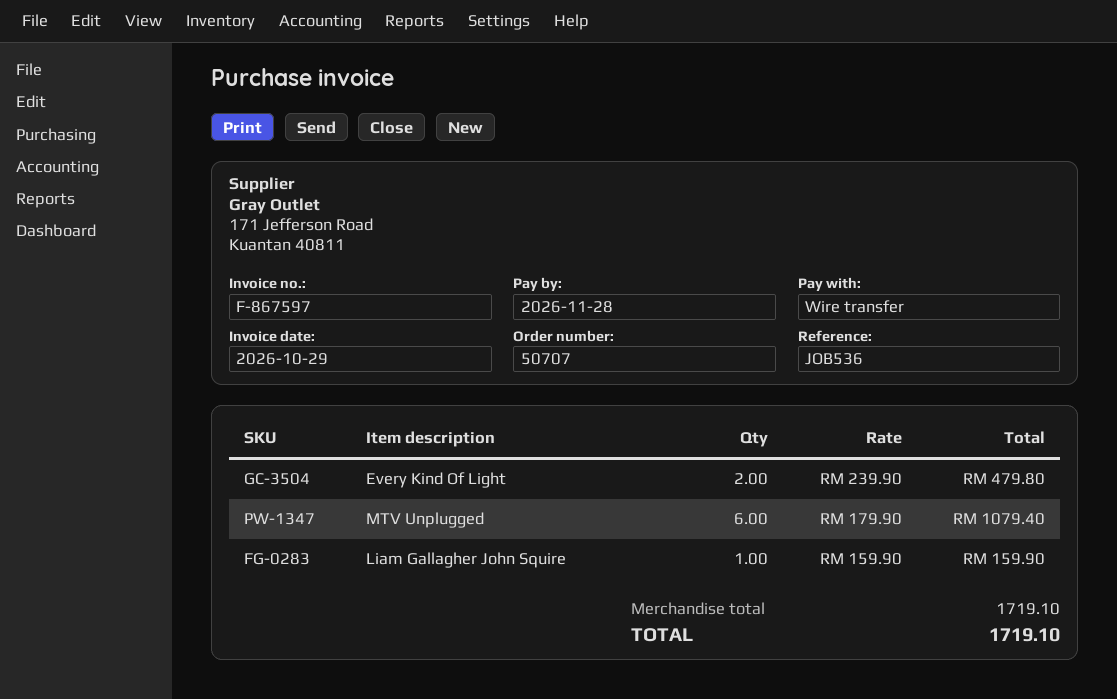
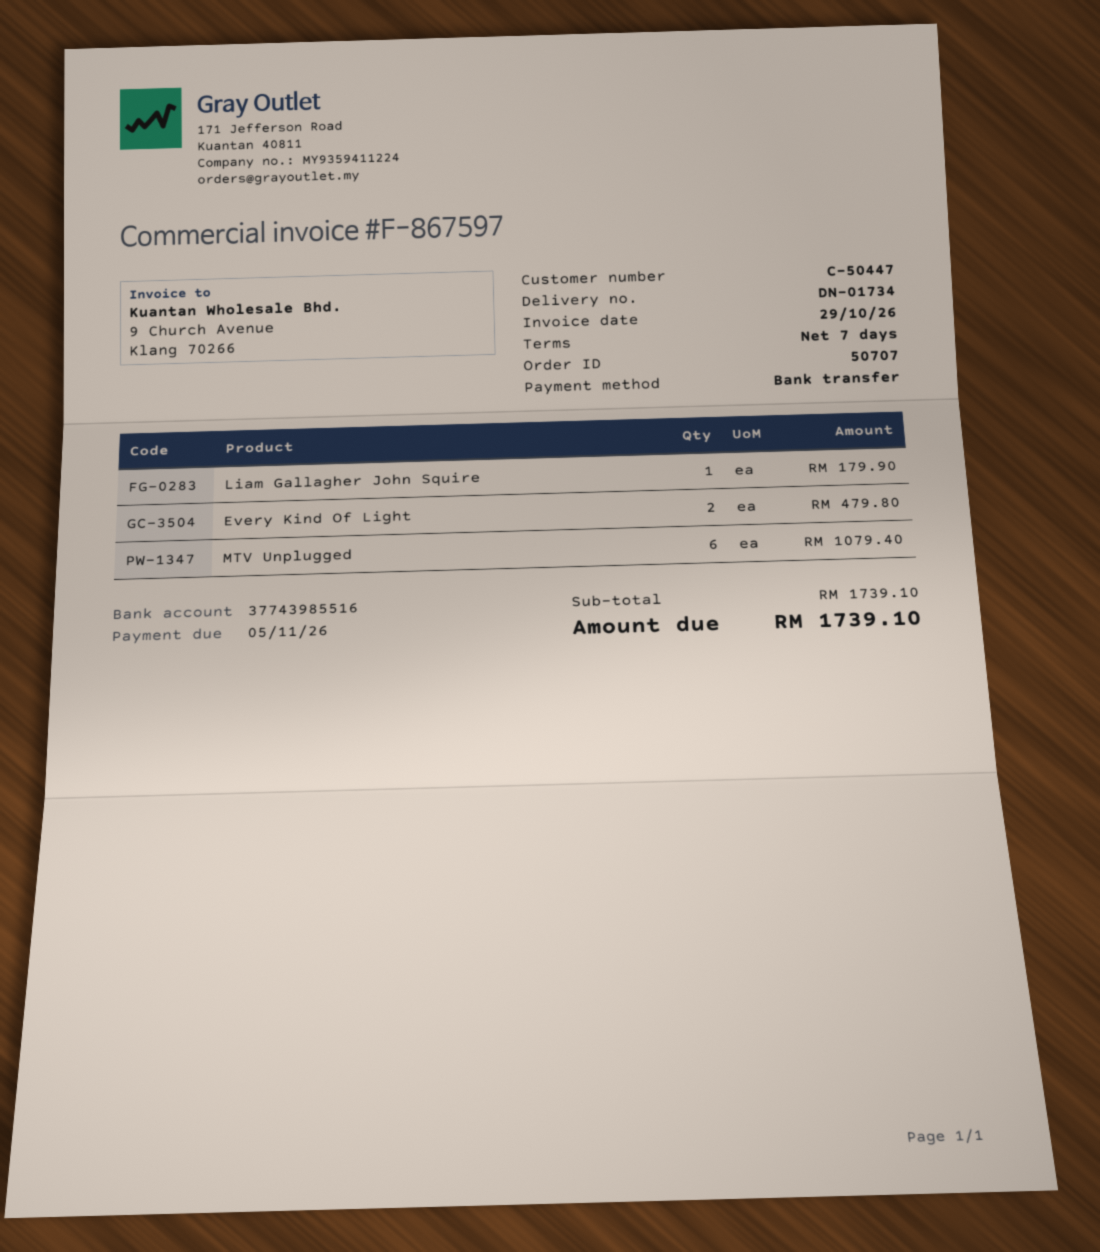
due date: 2026-11-28 -> 2026-11-05
Liam Gallagher John Squire: 1 for 159.90 -> 1 for 179.90
subtotal: 1719.10 -> 1739.10
total: 1719.10 -> 1739.10

